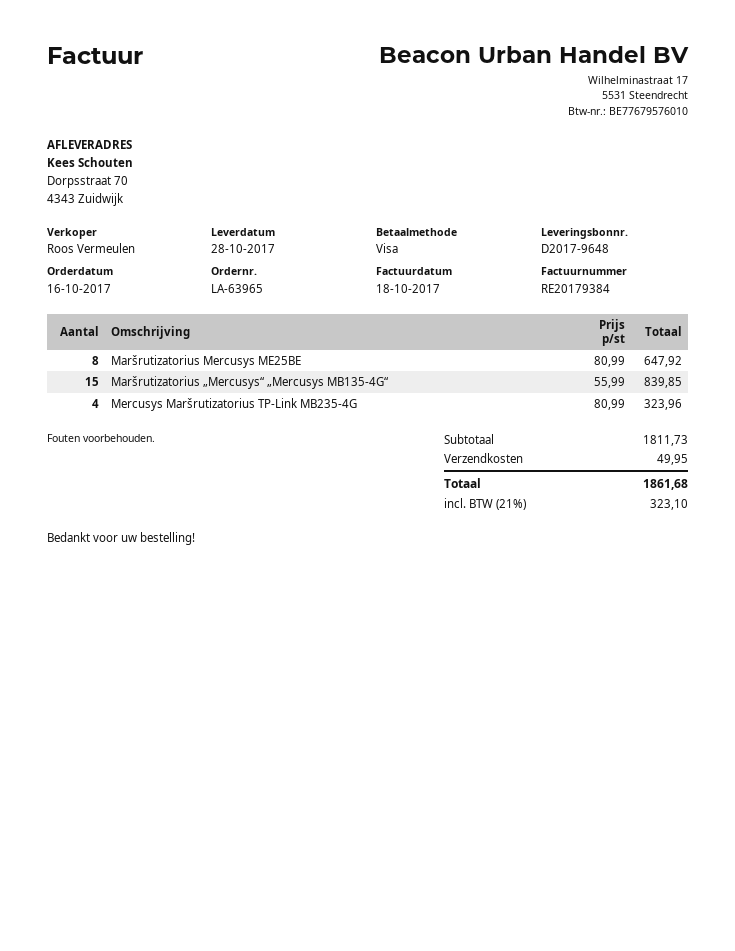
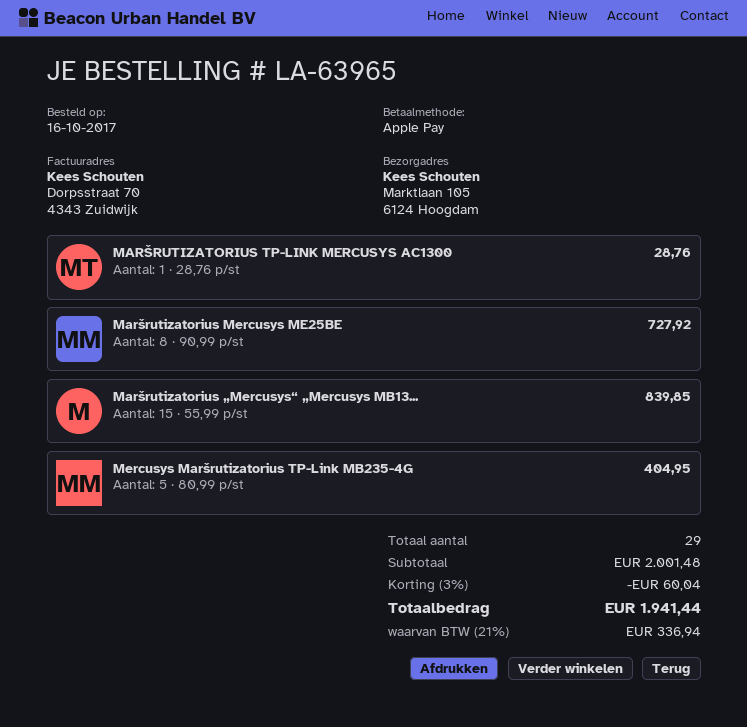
payment method: Visa -> Apple Pay
ship to: Dorpsstraat 70, 4343 Zuidwijk -> Marktlaan 105, 6124 Hoogdam
Maršrutizatorius Mercusys ME25BE: 8 x 80.99 = 647.92 -> 8 x 90.99 = 727.92
Mercusys Maršrutizatorius TP-Link MB235-4G: 4 x 80.99 = 323.96 -> 5 x 80.99 = 404.95
MARŠRUTIZATORIUS TP-LINK MERCUSYS AC1300: none -> 1 x 28.76 = 28.76
subtotal: 1811.73 -> 2001.48
discount: none -> 3% = 60.04
shipping: 49.95 -> none
tax: 21% = 323.10 -> 21% = 336.94
total: 1861.68 -> 1941.44

